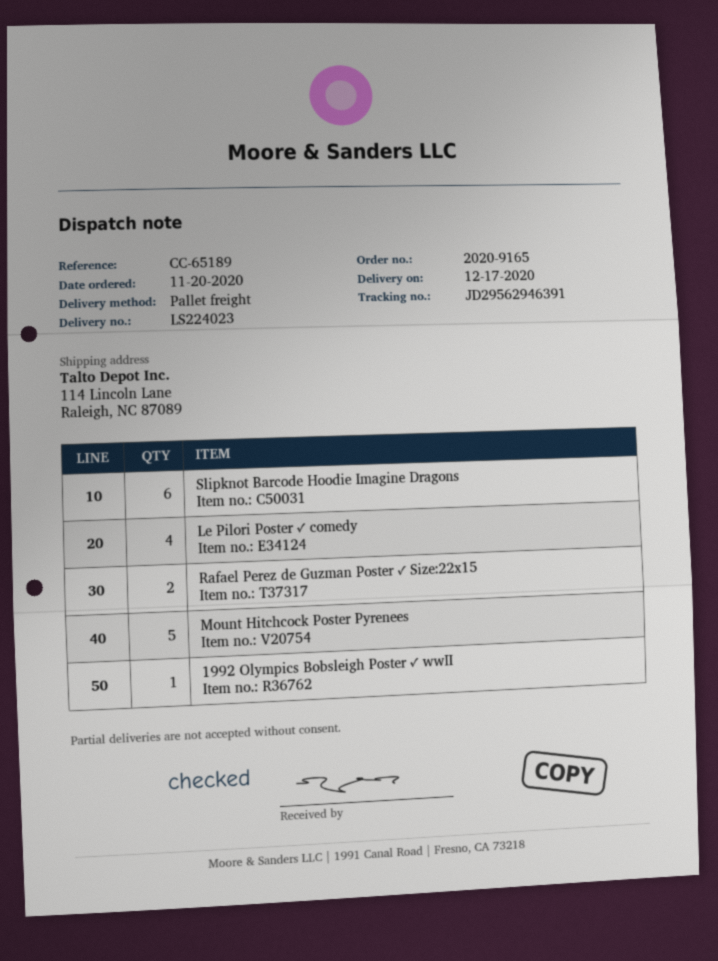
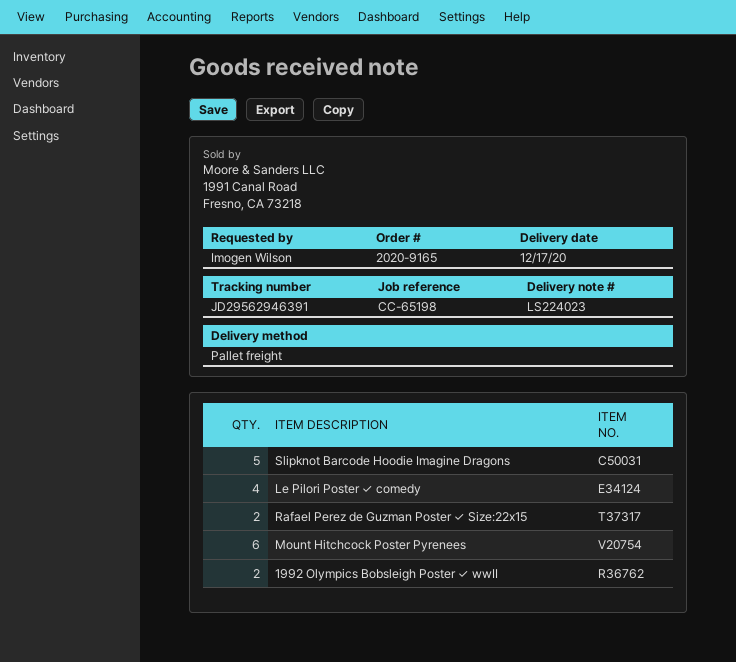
reference: CC-65189 -> CC-65198
Slipknot Barcode Hoodie Imagine Dragons: 6 -> 5
Mount Hitchcock Poster Pyrenees: 5 -> 6
1992 Olympics Bobsleigh Poster ✓ wwII: 1 -> 2

